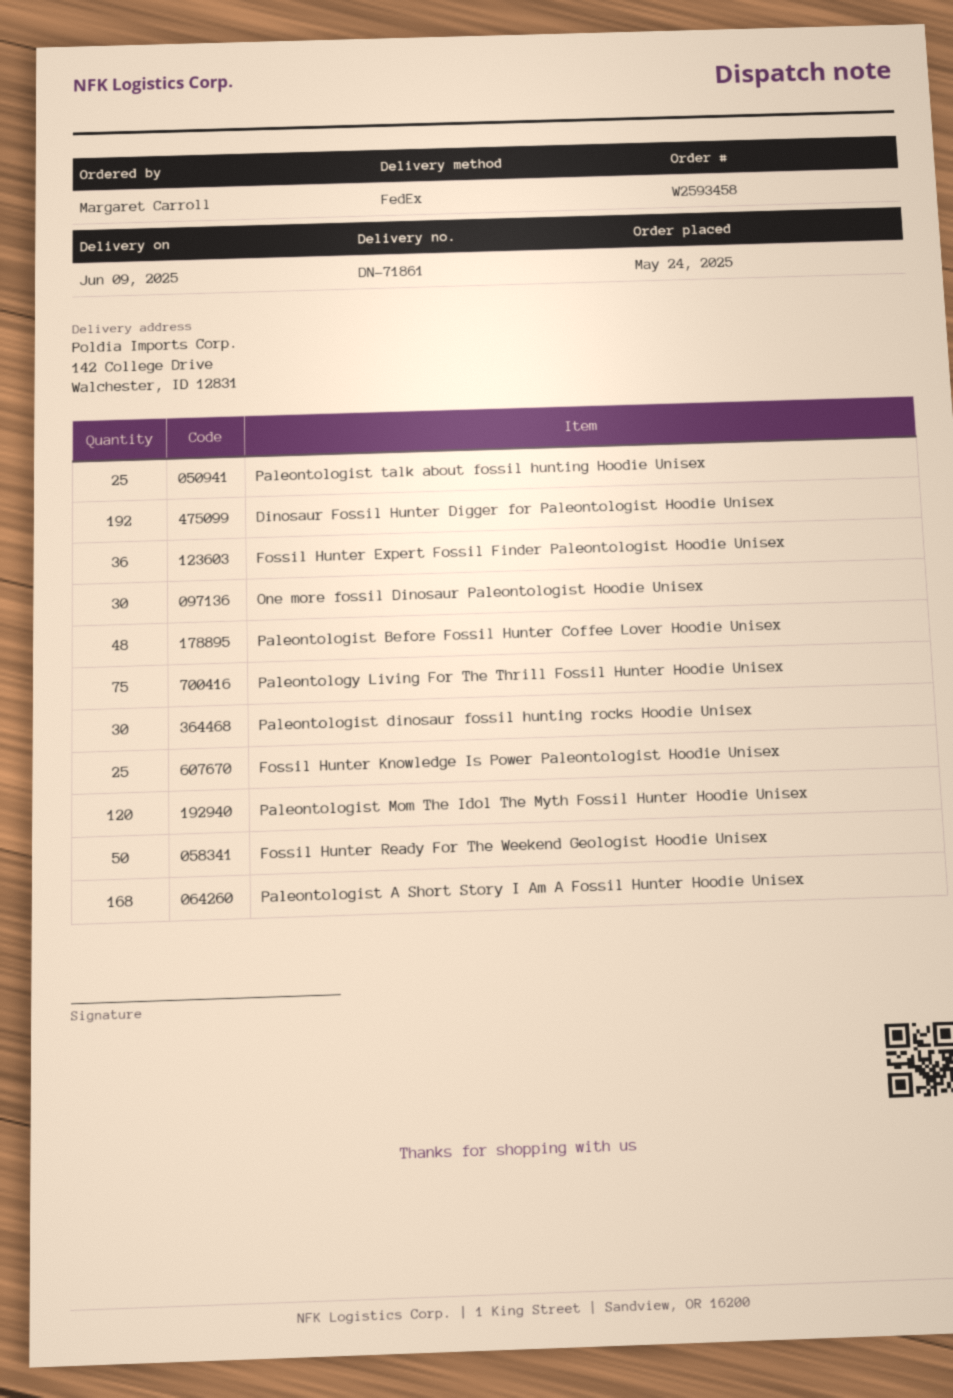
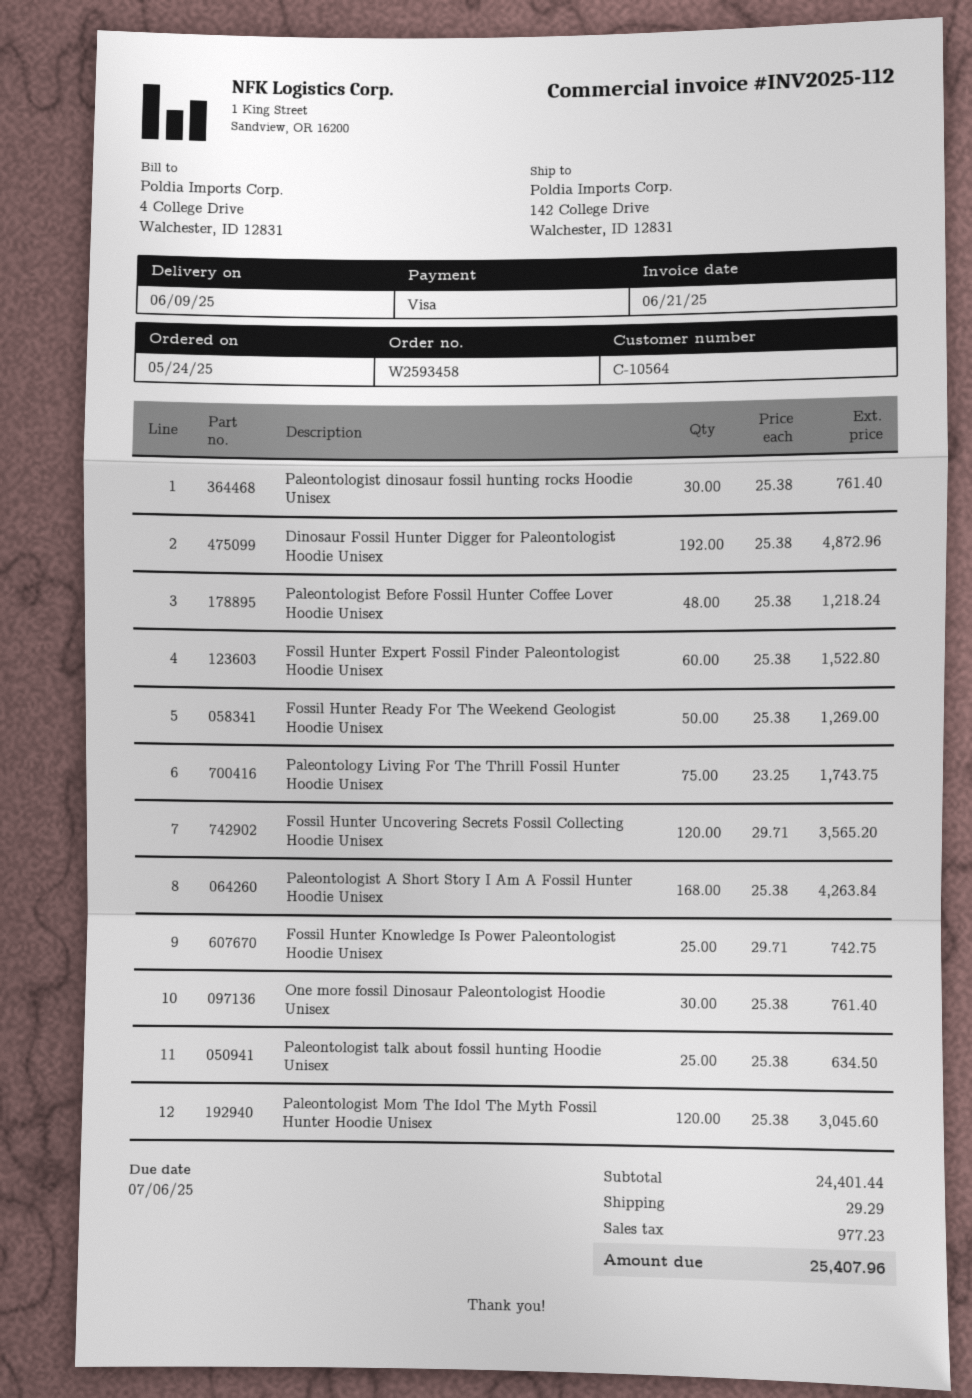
Fossil Hunter Expert Fossil Finder Paleontologist Hoodie Unisex: 36 -> 60
Fossil Hunter Uncovering Secrets Fossil Collecting Hoodie Unisex: none -> 120

